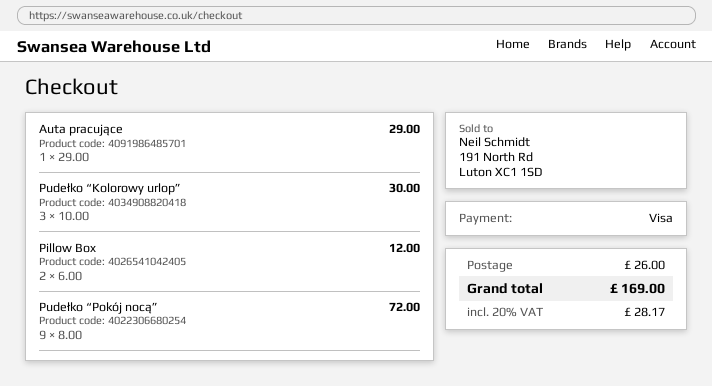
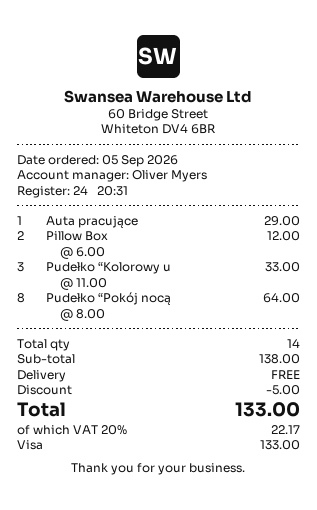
Pudełko “Kolorowy urlop”: 3 x 10.00 = 30.00 -> 3 x 11.00 = 33.00
Pudełko “Pokój nocą”: 9 x 8.00 = 72.00 -> 8 x 8.00 = 64.00
discount: none -> 5.00
shipping: 26.00 -> 0.00
tax: 20% = 28.17 -> 20% = 22.17
total: 169.00 -> 133.00

